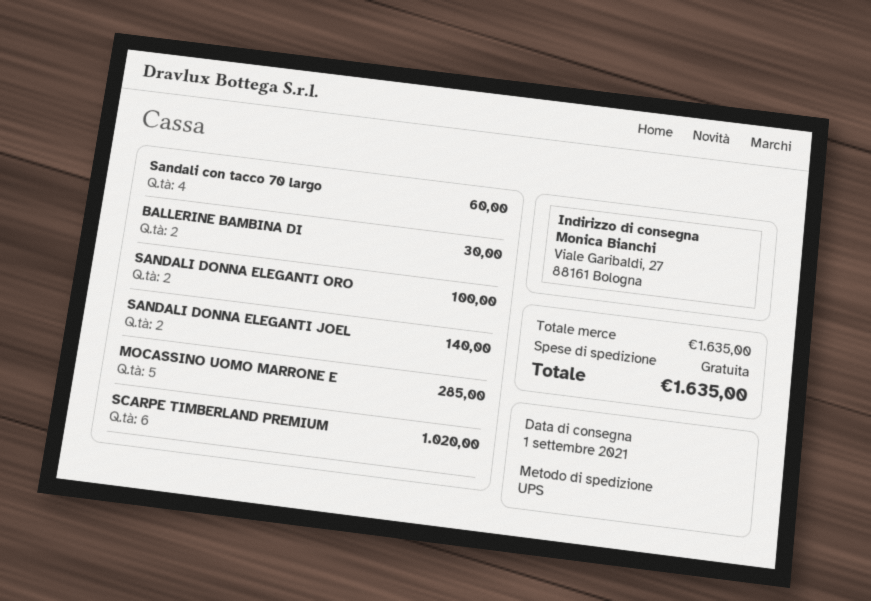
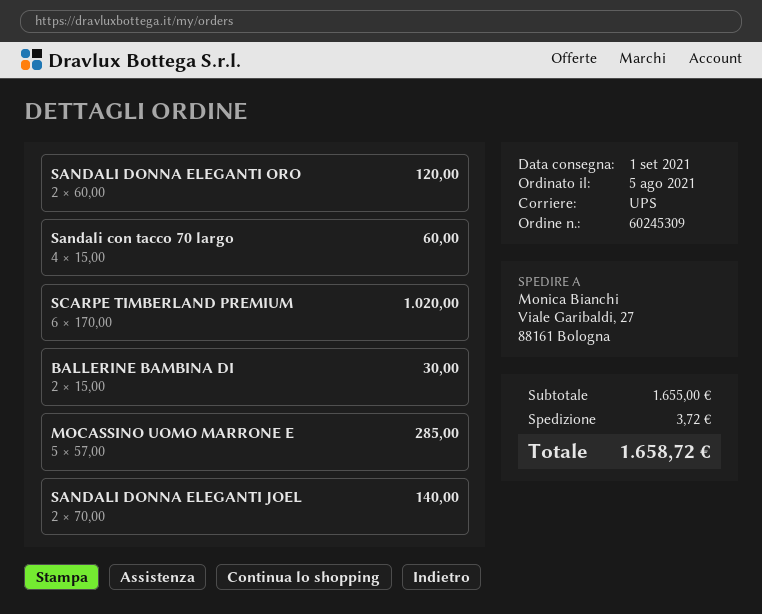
SANDALI DONNA ELEGANTI ORO: 2 for 100.00 -> 2 for 120.00
subtotal: 1635.00 -> 1655.00
shipping: 0.00 -> 3.72
total: 1635.00 -> 1658.72

